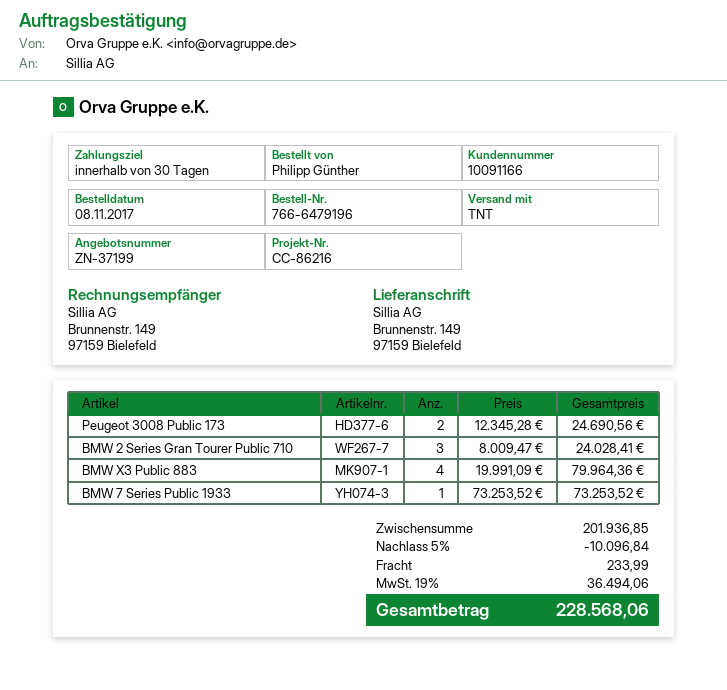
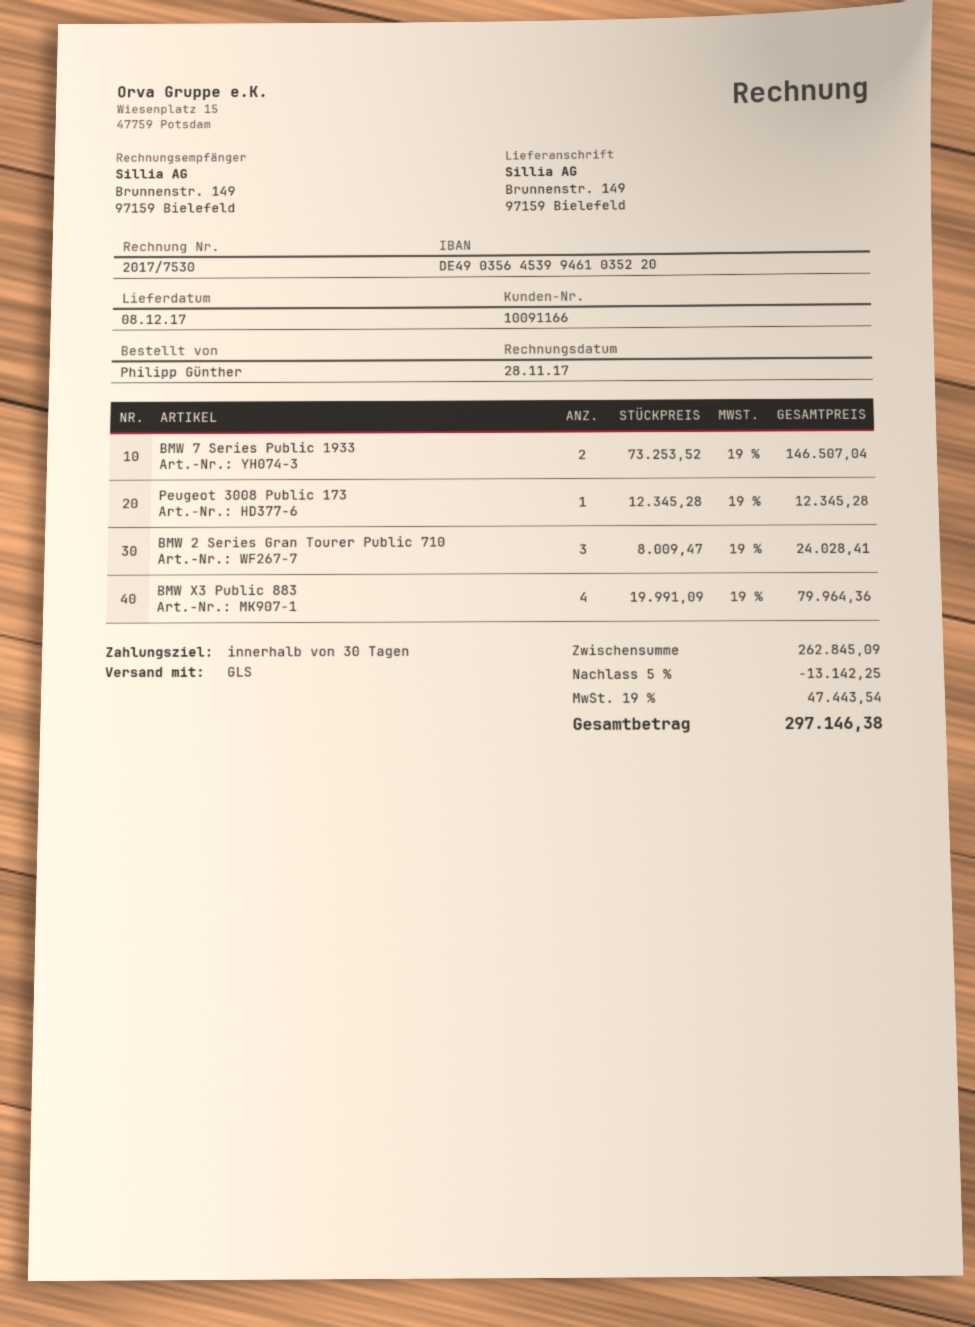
shipping method: TNT -> GLS
Peugeot 3008 Public 173: 2 x 12345.28 = 24690.56 -> 1 x 12345.28 = 12345.28
BMW 7 Series Public 1933: 1 x 73253.52 = 73253.52 -> 2 x 73253.52 = 146507.04
subtotal: 201936.85 -> 262845.09
discount: 5% = 10096.84 -> 5% = 13142.25
shipping: 233.99 -> none
tax: 19% = 36494.06 -> 19% = 47443.54
total: 228568.06 -> 297146.38

